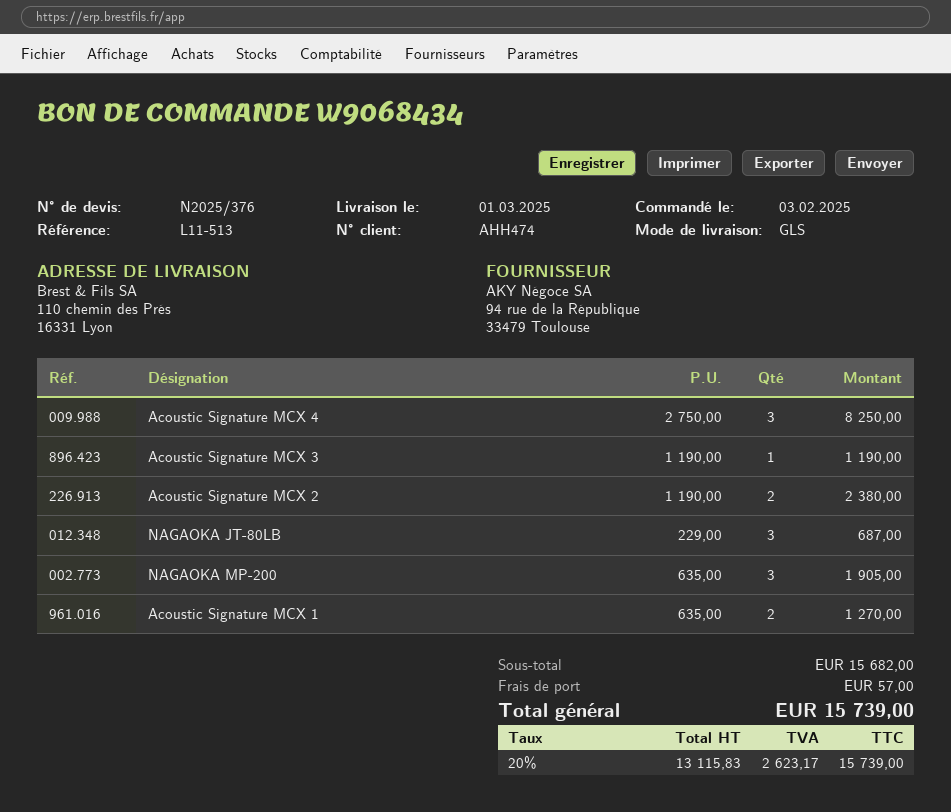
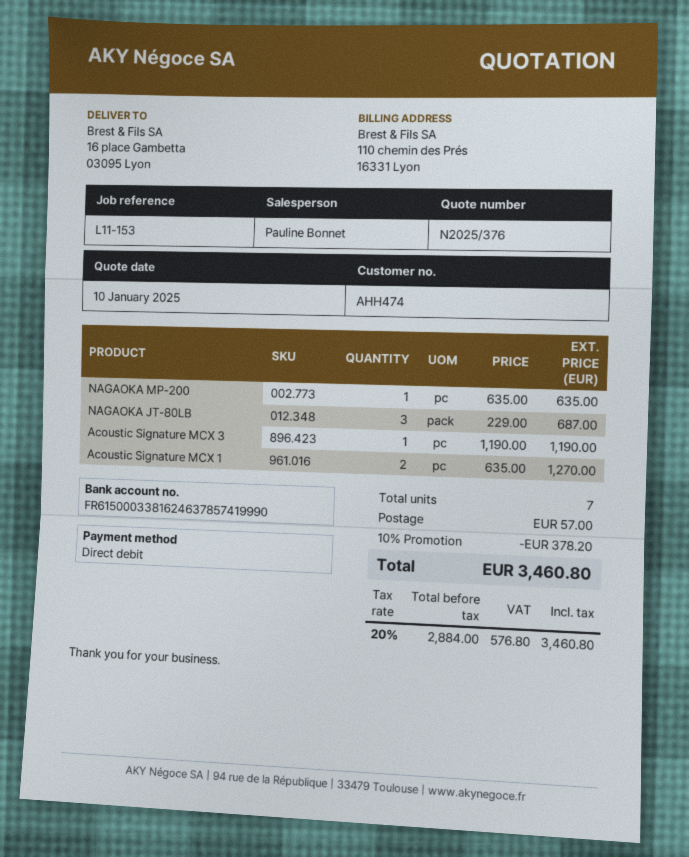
reference: L11-513 -> L11-153
ship to: 110 chemin des Prés, 16331 Lyon -> 16 place Gambetta, 03095 Lyon
Acoustic Signature MCX 4: 3 x 2750.00 = 8250.00 -> none
Acoustic Signature MCX 2: 2 x 1190.00 = 2380.00 -> none
NAGAOKA MP-200: 3 x 635.00 = 1905.00 -> 1 x 635.00 = 635.00
discount: none -> 10% = 378.20
net: 13115.83 -> 2884.00
tax: 20% = 2623.17 -> 20% = 576.80
total: 15739.00 -> 3460.80

